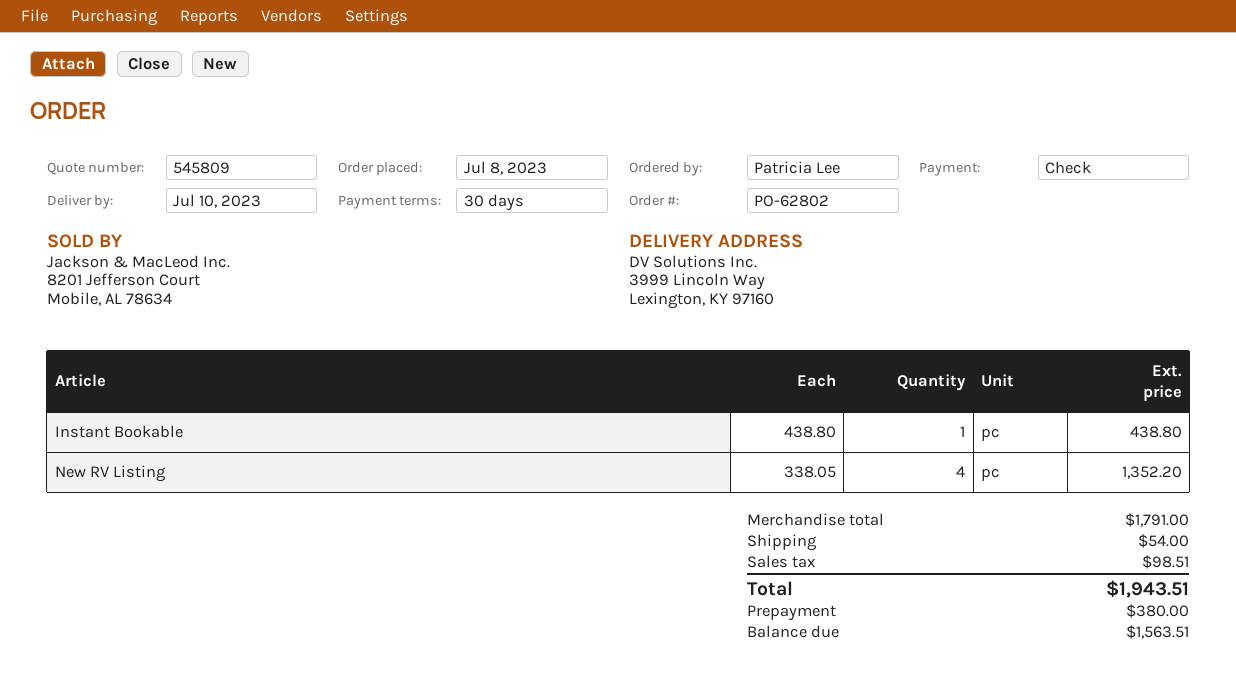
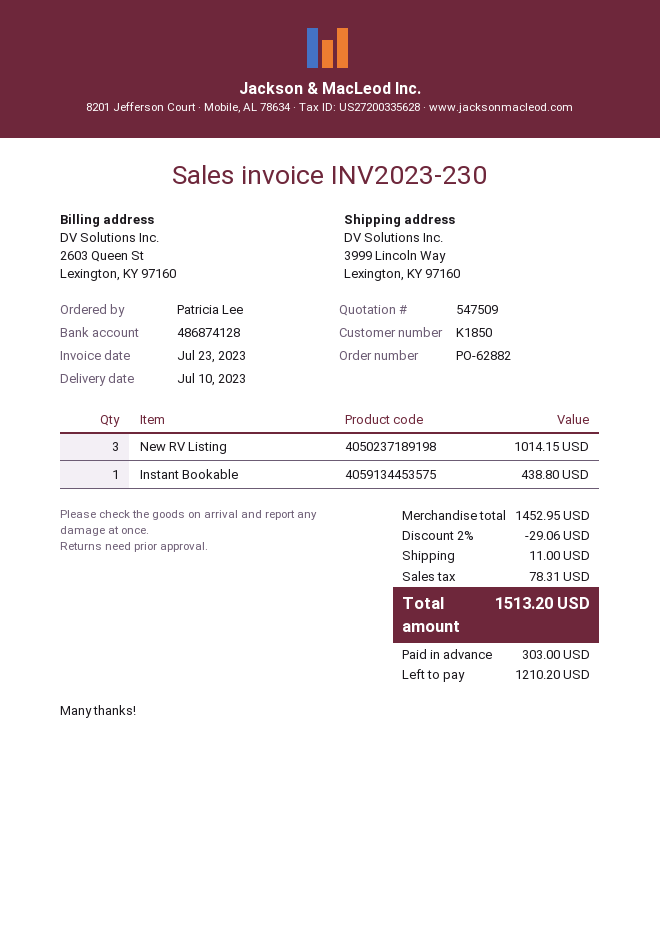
quote number: 545809 -> 547509
order number: PO-62802 -> PO-62882
New RV Listing: 4 for 1352.20 -> 3 for 1014.15
subtotal: 1791.00 -> 1452.95
discount: none -> 2% = 29.06
shipping: 54.00 -> 11.00
tax: 98.51 -> 78.31
total: 1943.51 -> 1513.20
deposit: 380.00 -> 303.00
balance: 1563.51 -> 1210.20

